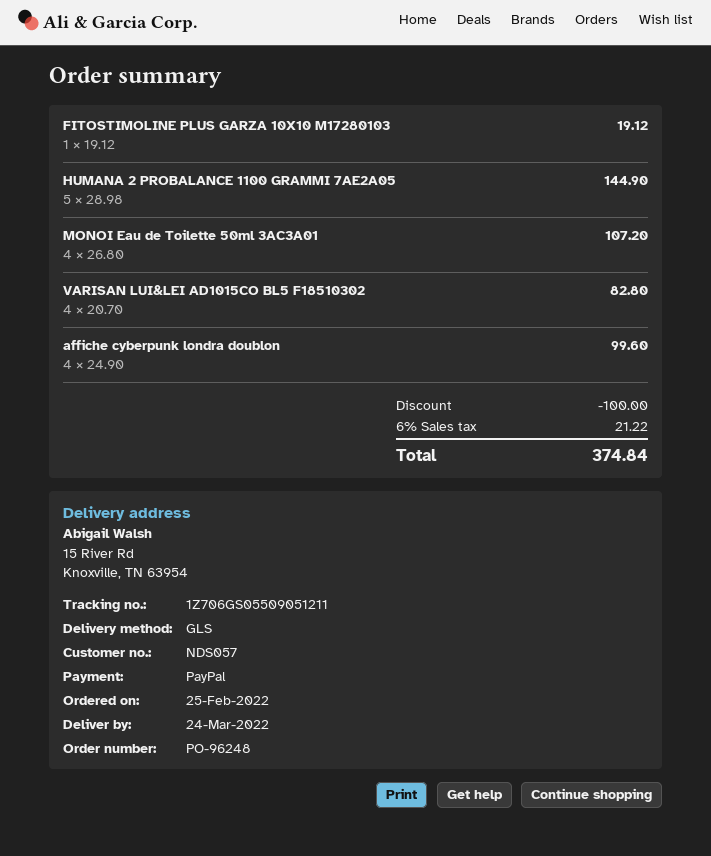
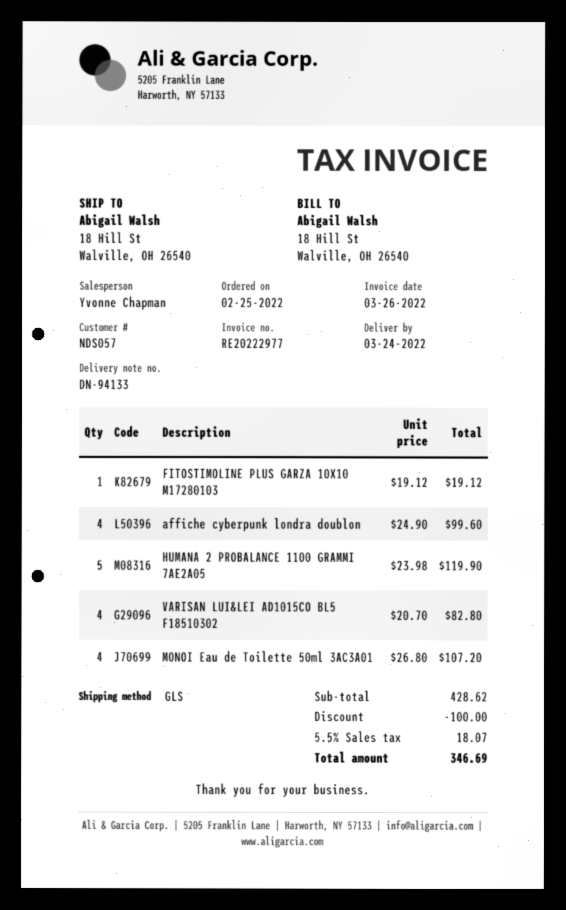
ship to: 15 River Rd, Knoxville, TN 63954 -> 18 Hill St, Walville, OH 26540
HUMANA 2 PROBALANCE 1100 GRAMMI 7AE2A05: 5 x 28.98 = 144.90 -> 5 x 23.98 = 119.90
tax: 6% = 21.22 -> 5.5% = 18.07
total: 374.84 -> 346.69

